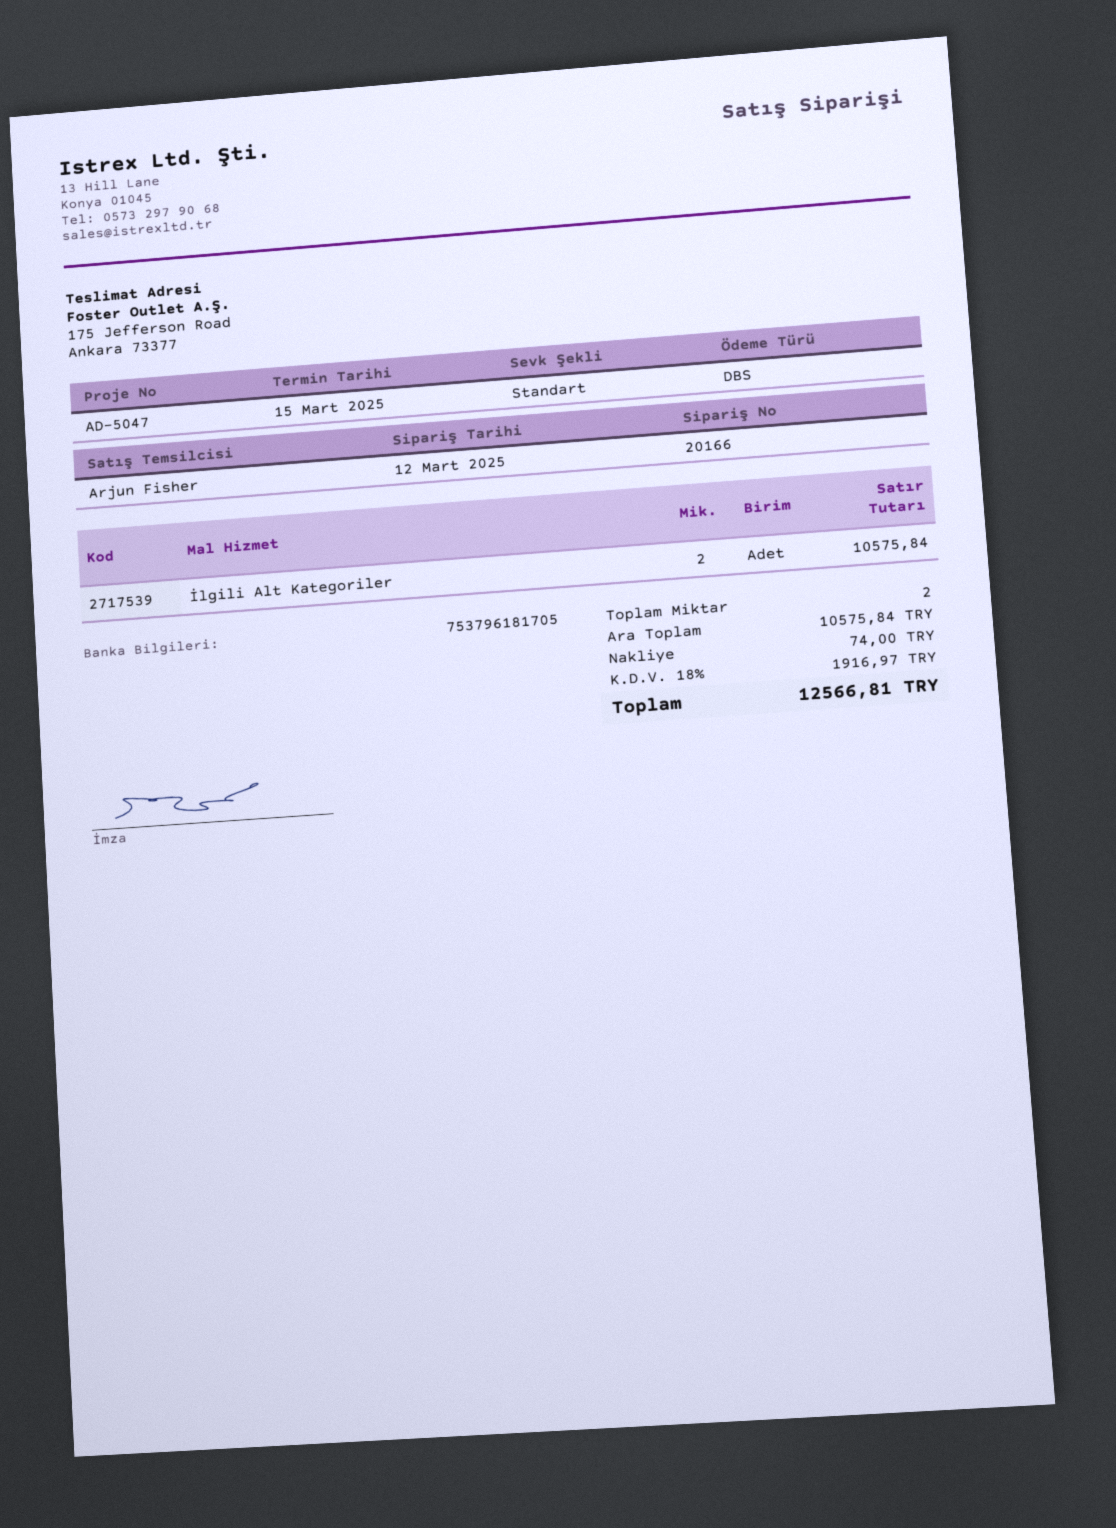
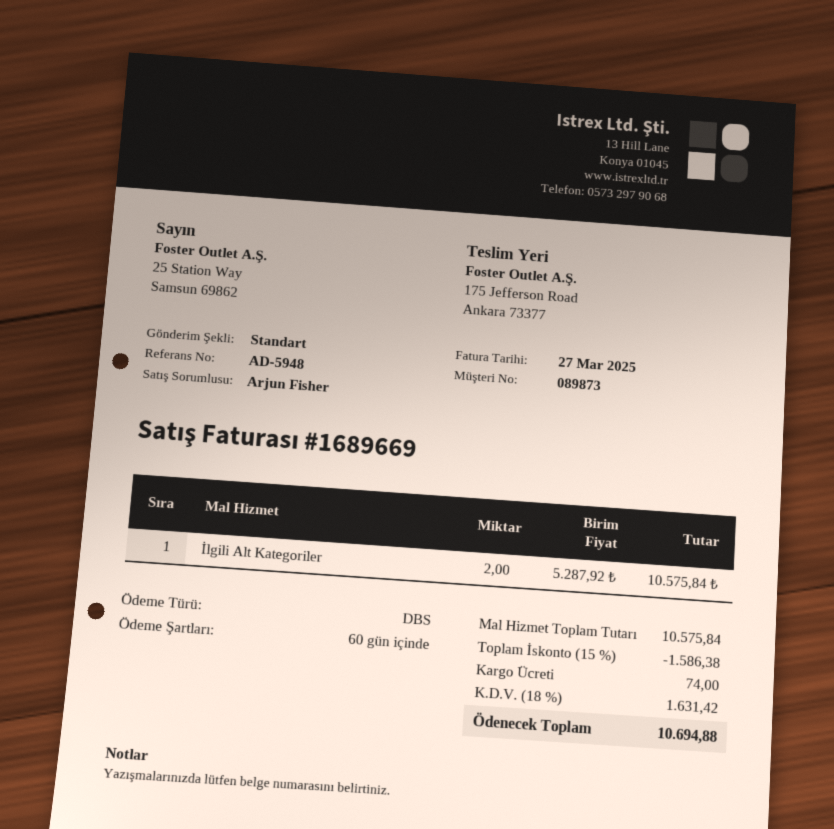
reference: AD-5047 -> AD-5948
discount: none -> 15% = 1586.38
tax: 18% = 1916.97 -> 18% = 1631.42
total: 12566.81 -> 10694.88

